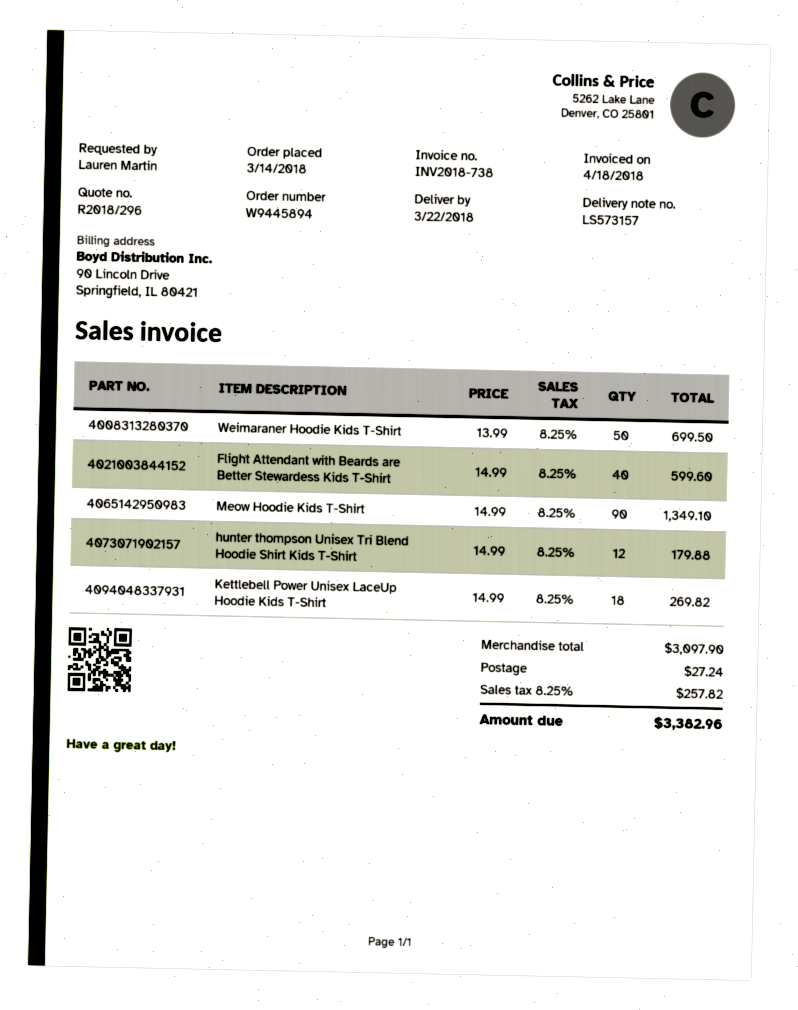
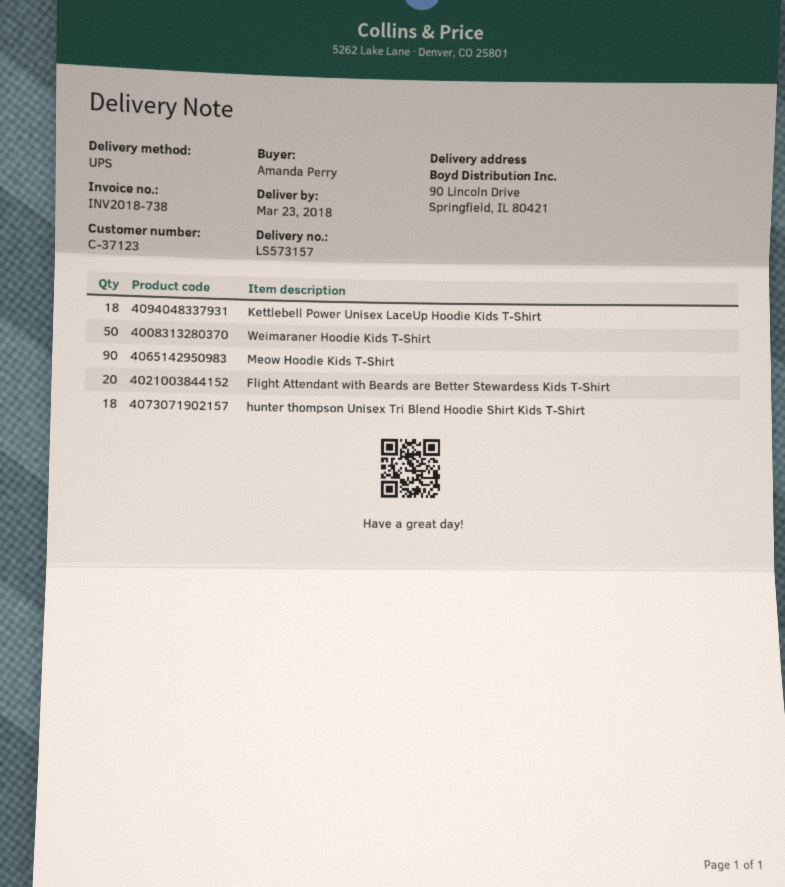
delivery date: 2018-03-22 -> 2018-03-23
ordered by: Lauren Martin -> Amanda Perry
Flight Attendant with Beards are Better Stewardess Kids T-Shirt: 40 -> 20
hunter thompson Unisex Tri Blend Hoodie Shirt Kids T-Shirt: 12 -> 18

